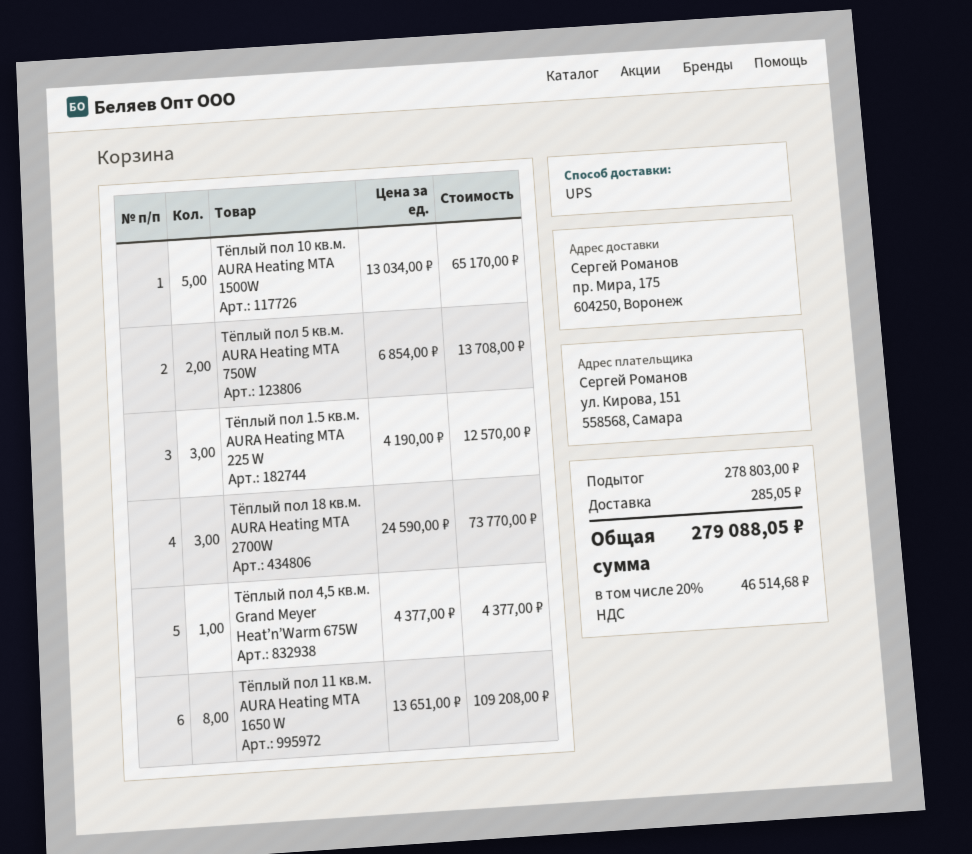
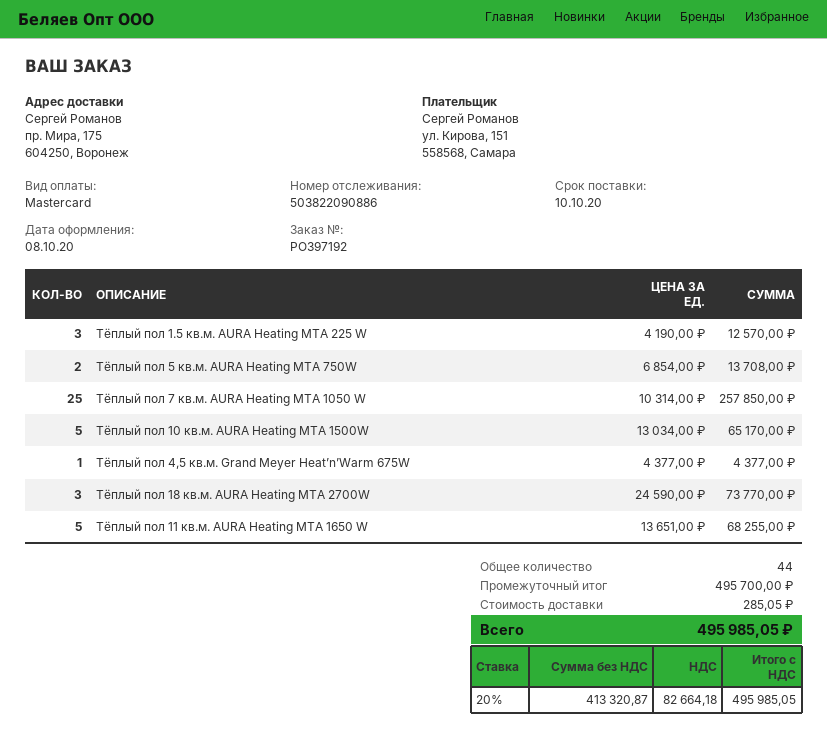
Тёплый пол 11 кв.м. AURA Heating МТА 1650 W: 8 x 13651.00 = 109208.00 -> 5 x 13651.00 = 68255.00
Тёплый пол 7 кв.м. AURA Heating МТА 1050 W: none -> 25 x 10314.00 = 257850.00
subtotal: 278803.00 -> 495700.00
tax: 20% = 46514.68 -> 20% = 82664.18
total: 279088.05 -> 495985.05

